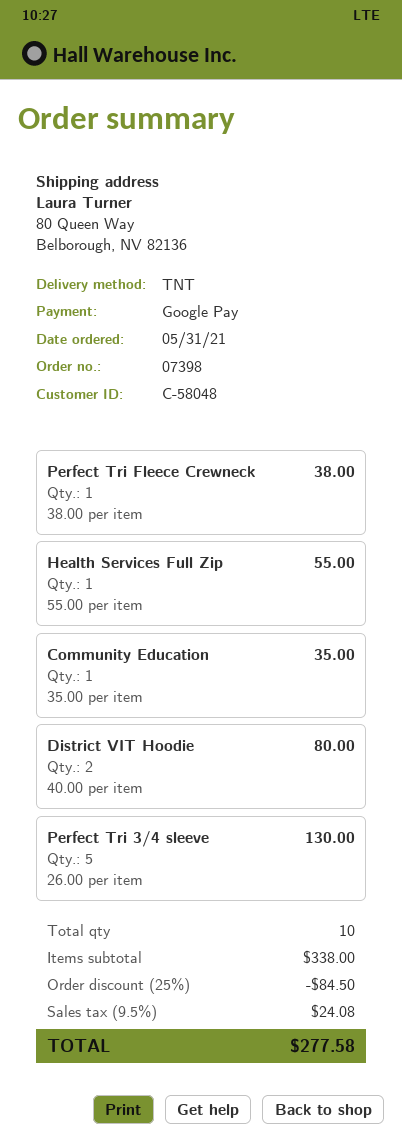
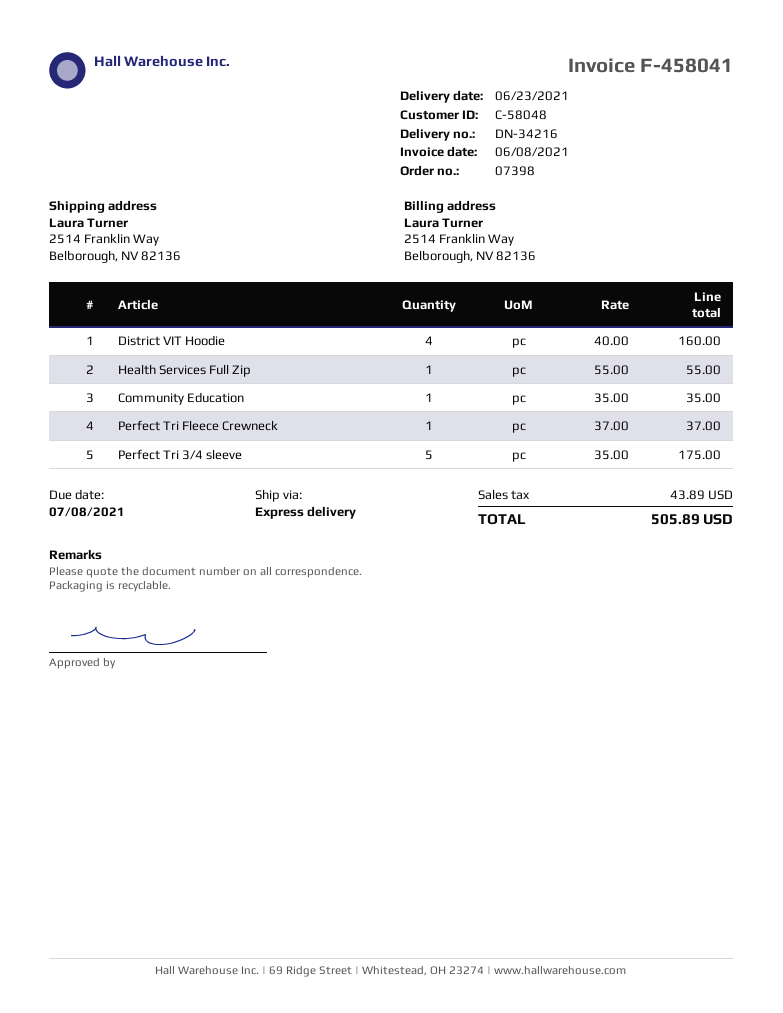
shipping method: TNT -> express
ship to: 80 Queen Way, Belborough, NV 82136 -> 2514 Franklin Way, Belborough, NV 82136
Perfect Tri Fleece Crewneck: 1 x 38.00 = 38.00 -> 1 x 37.00 = 37.00
District VIT Hoodie: 2 x 40.00 = 80.00 -> 4 x 40.00 = 160.00
Perfect Tri 3/4 sleeve: 5 x 26.00 = 130.00 -> 5 x 35.00 = 175.00
discount: 25% = 84.50 -> none
tax: 24.08 -> 43.89
total: 277.58 -> 505.89

